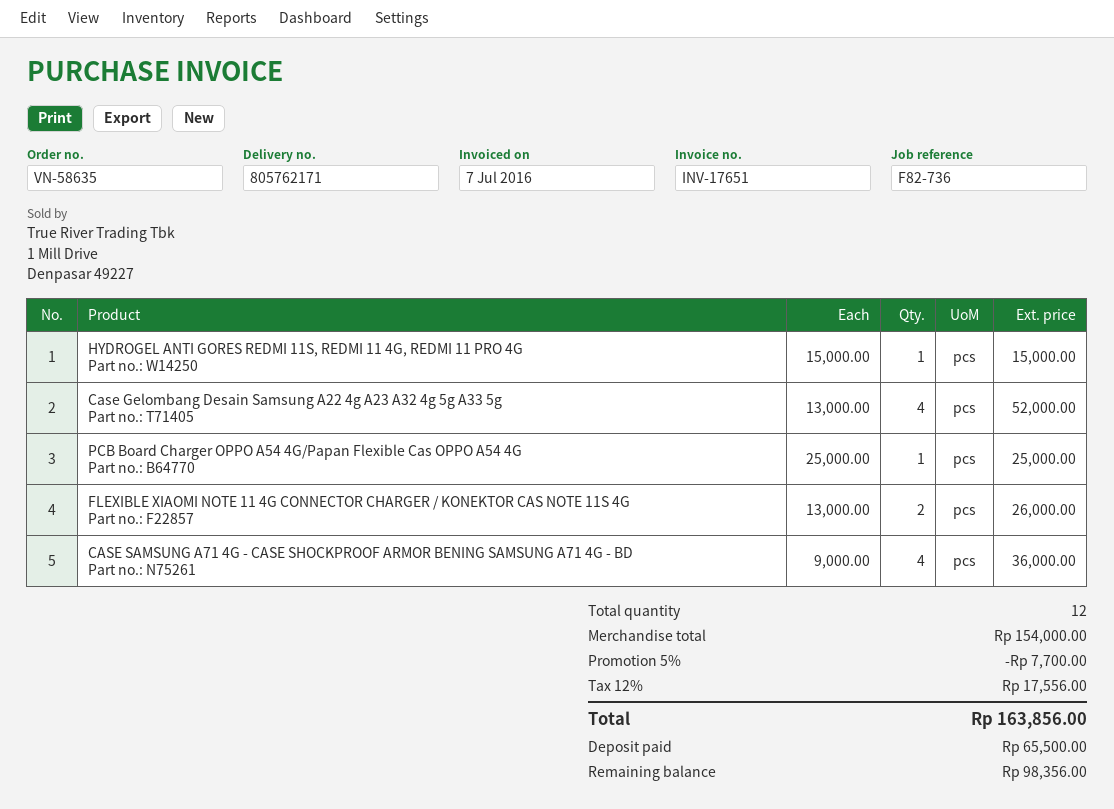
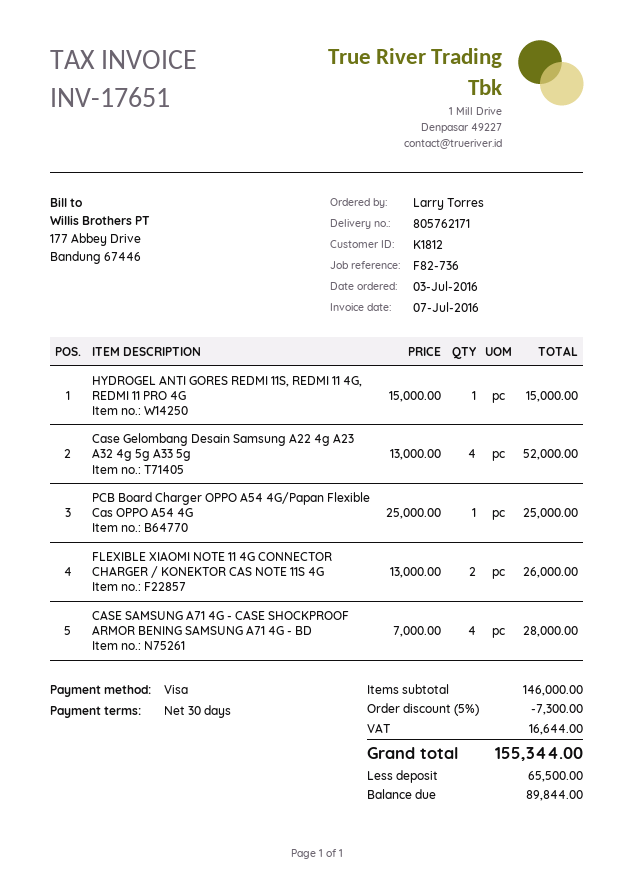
CASE SAMSUNG A71 4G - CASE SHOCKPROOF ARMOR BENING SAMSUNG A71 4G - BD: 4 x 9000.00 = 36000.00 -> 4 x 7000.00 = 28000.00
subtotal: 154000.00 -> 146000.00
discount: 5% = 7700.00 -> 5% = 7300.00
tax: 17556.00 -> 16644.00
total: 163856.00 -> 155344.00
balance: 98356.00 -> 89844.00

